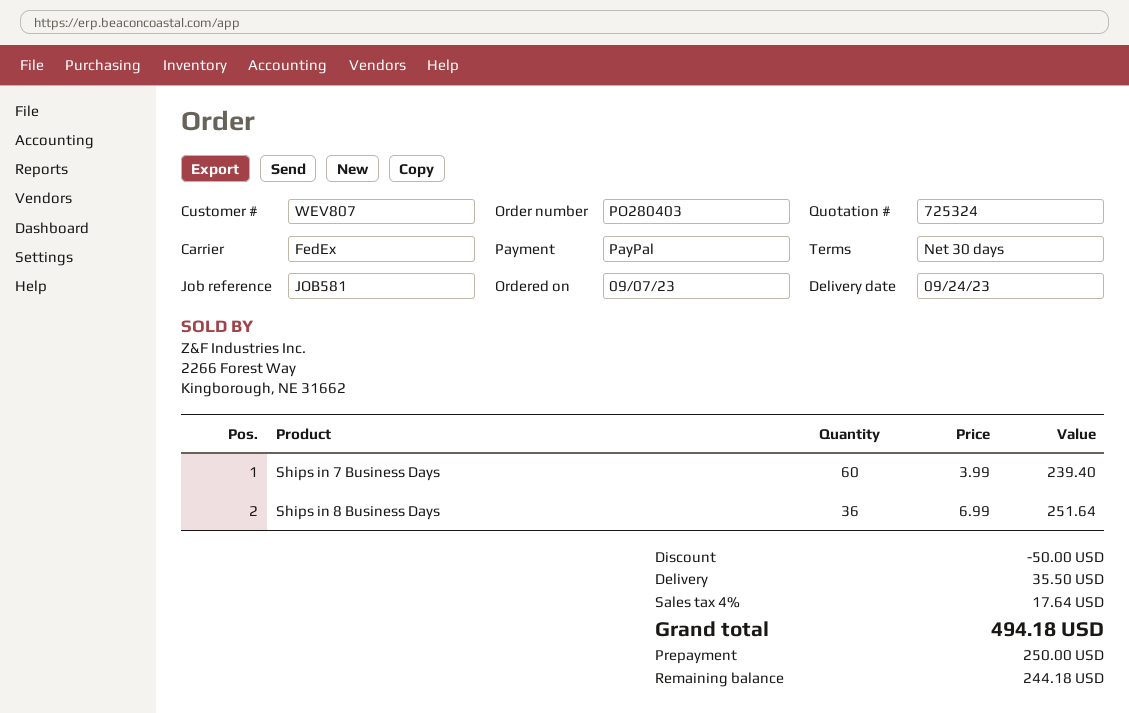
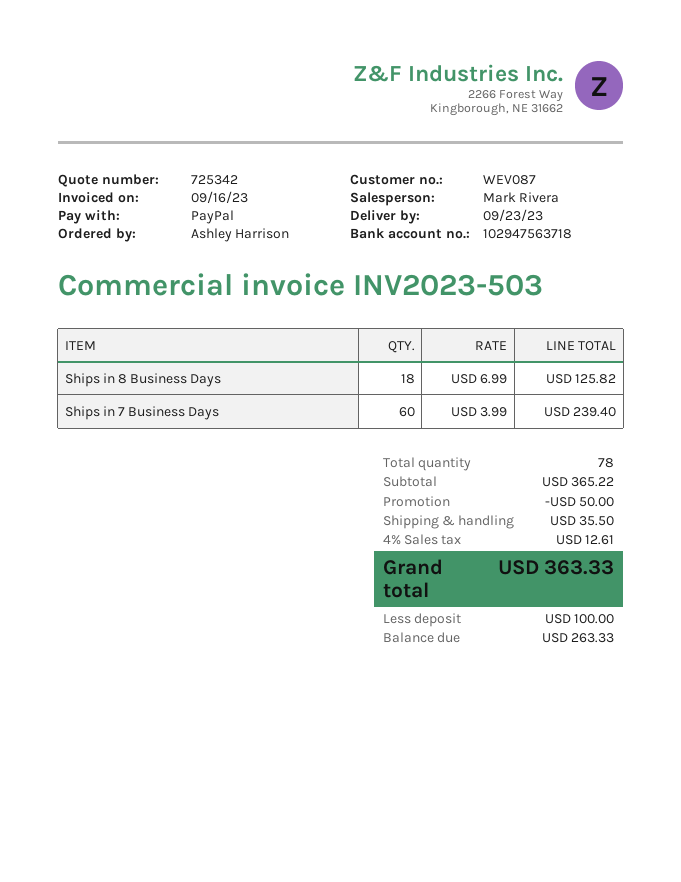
quote number: 725324 -> 725342
delivery date: 2023-09-24 -> 2023-09-23
customer number: WEV807 -> WEV087
Ships in 8 Business Days: 36 x 6.99 = 251.64 -> 18 x 6.99 = 125.82
tax: 4% = 17.64 -> 4% = 12.61
total: 494.18 -> 363.33
deposit: 250.00 -> 100.00
balance: 244.18 -> 263.33

